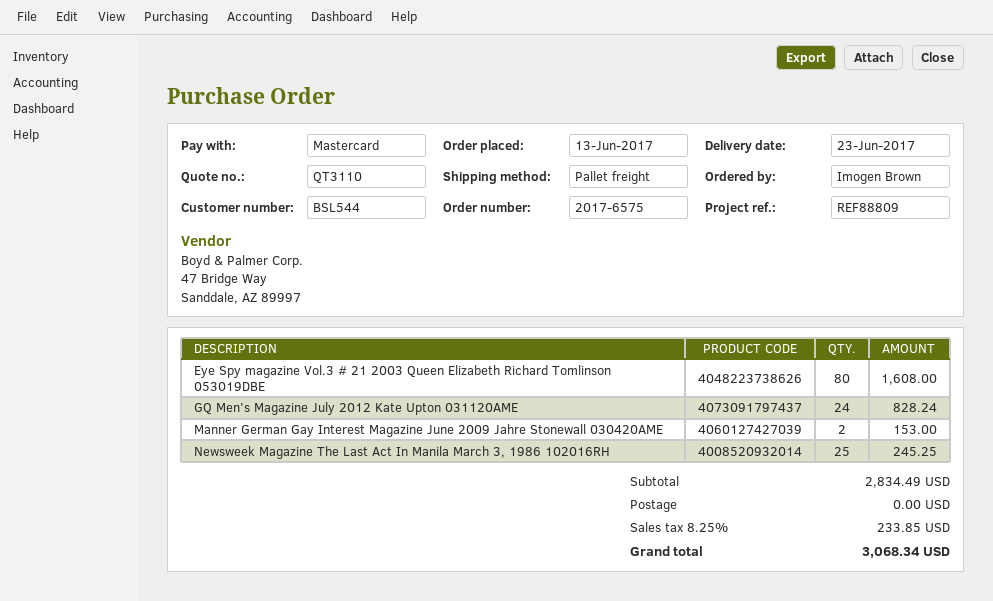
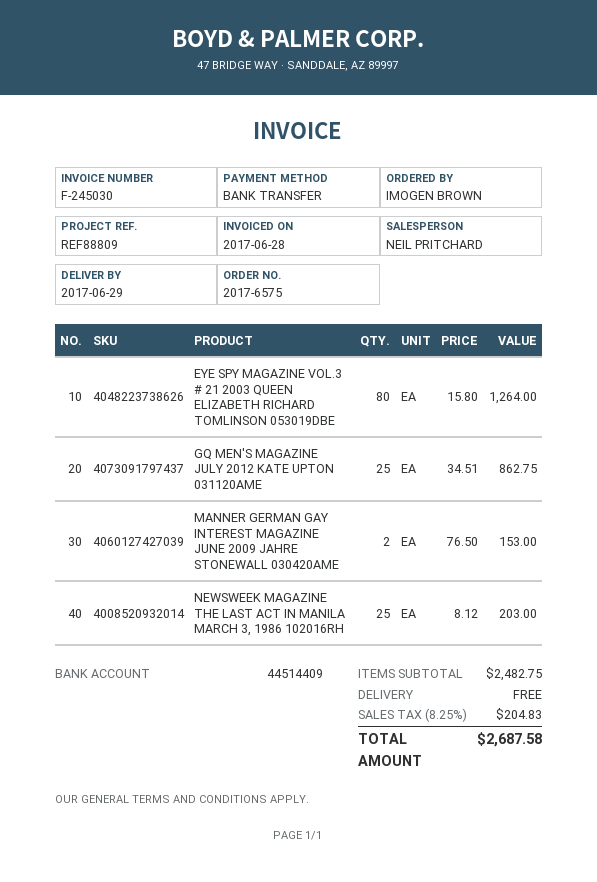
delivery date: 2017-06-23 -> 2017-06-29
payment method: Mastercard -> bank transfer
Eye Spy magazine Vol.3 # 21 2003 Queen Elizabeth Richard Tomlinson 053019DBE: 80 for 1608.00 -> 80 for 1264.00
GQ Men's Magazine July 2012 Kate Upton 031120AME: 24 for 828.24 -> 25 for 862.75
Newsweek Magazine The Last Act In Manila March 3, 1986 102016RH: 25 for 245.25 -> 25 for 203.00
subtotal: 2834.49 -> 2482.75
tax: 8.25% = 233.85 -> 8.25% = 204.83
total: 3068.34 -> 2687.58

